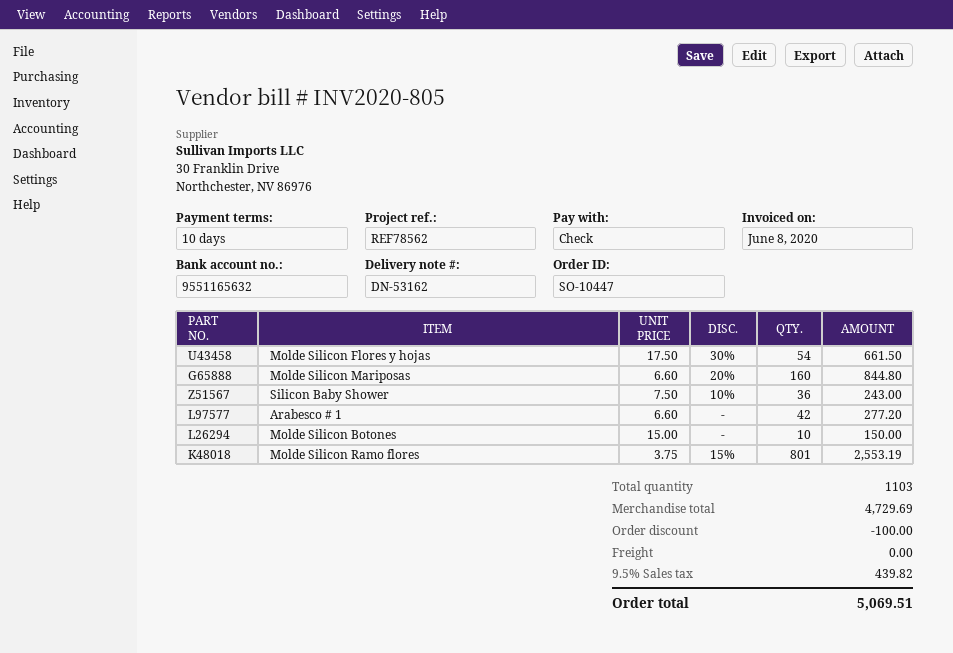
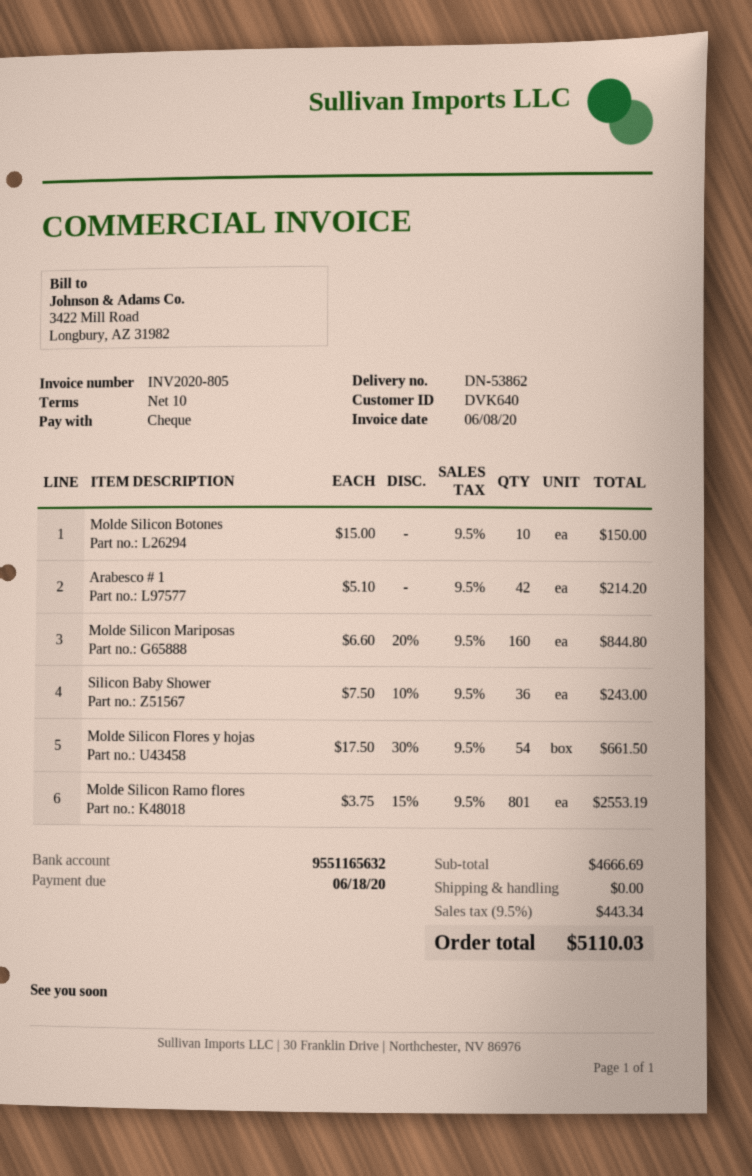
delivery note number: DN-53162 -> DN-53862
Arabesco # 1: 42 x 6.60 = 277.20 -> 42 x 5.10 = 214.20
subtotal: 4729.69 -> 4666.69
discount: 100.00 -> none
tax: 9.5% = 439.82 -> 9.5% = 443.34
total: 5069.51 -> 5110.03

